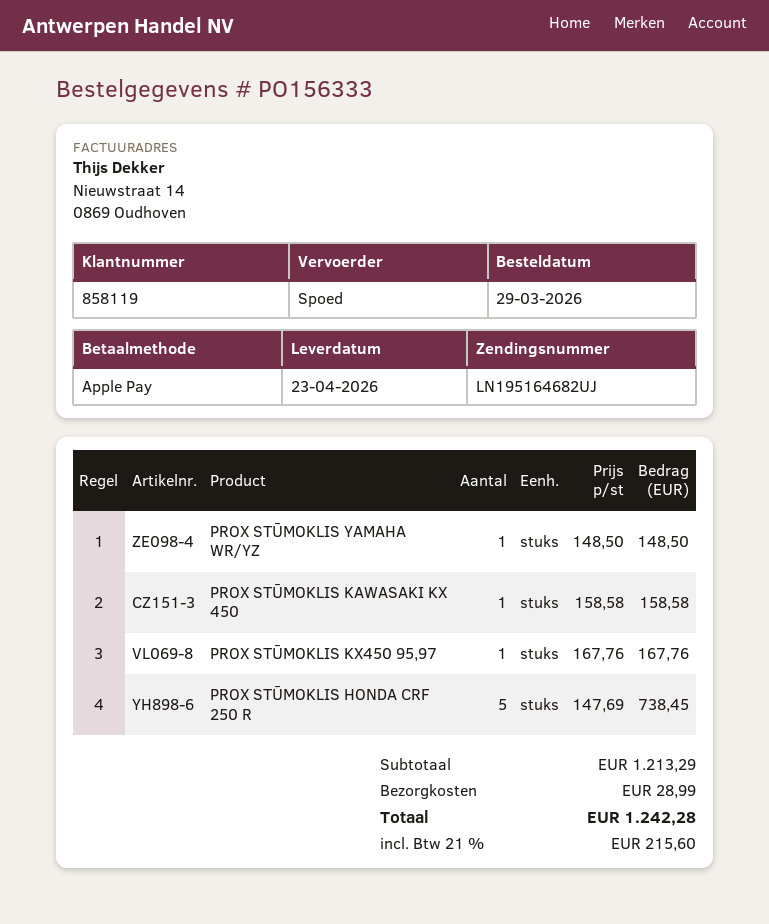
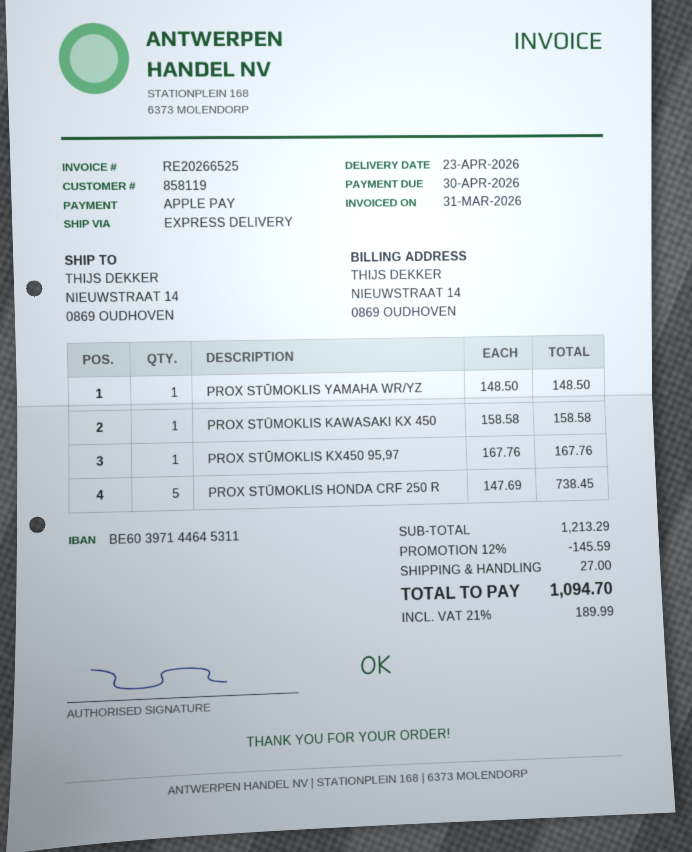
discount: none -> 12% = 145.59
shipping: 28.99 -> 27.00
tax: 21% = 215.60 -> 21% = 189.99
total: 1242.28 -> 1094.70

